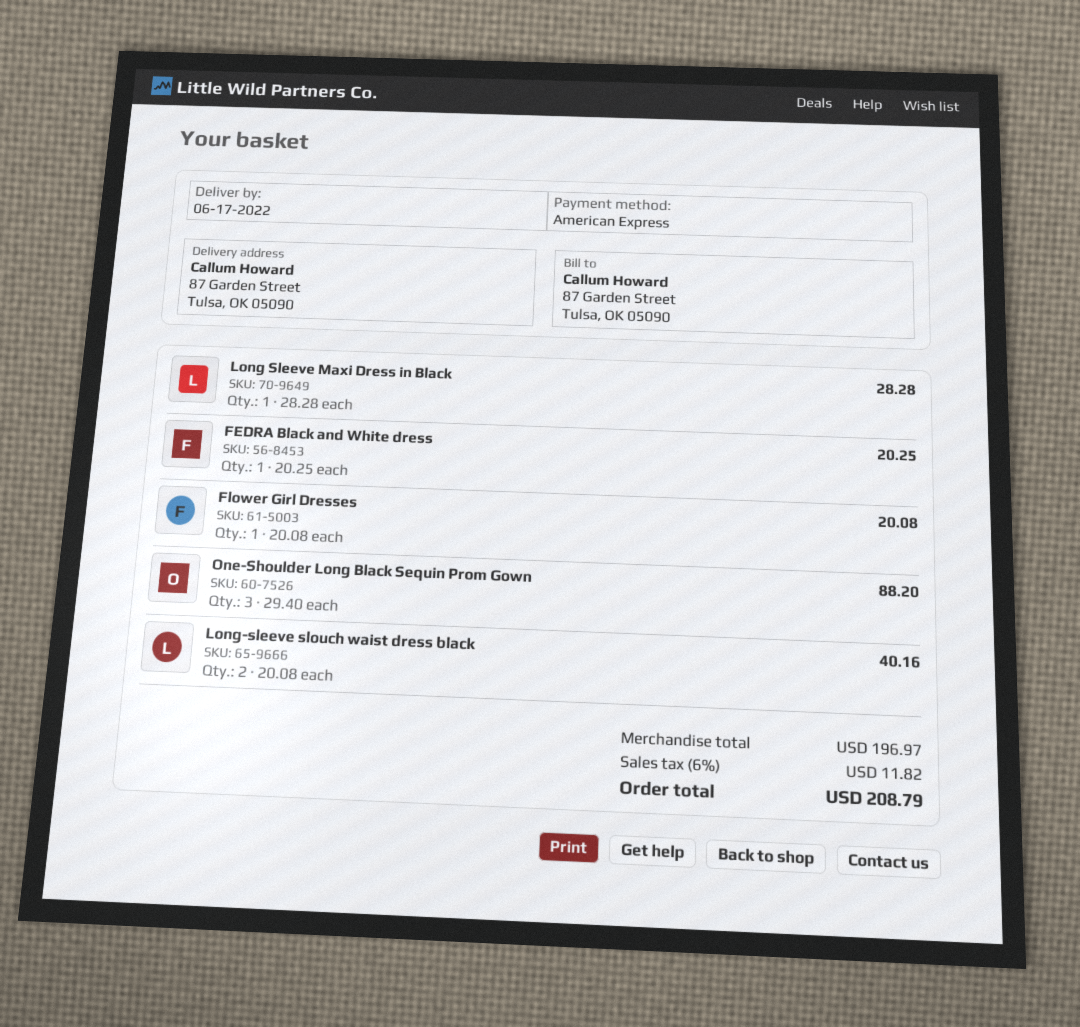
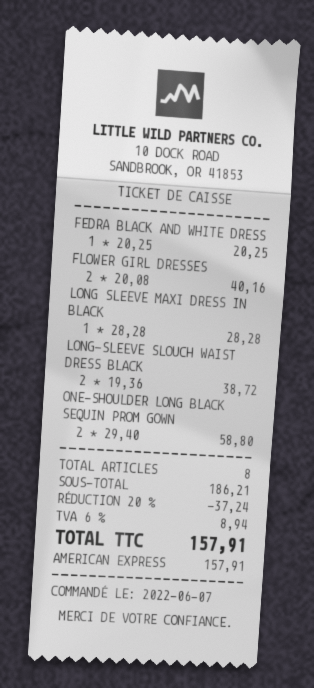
Flower Girl Dresses: 1 x 20.08 = 20.08 -> 2 x 20.08 = 40.16
One-Shoulder Long Black Sequin Prom Gown: 3 x 29.40 = 88.20 -> 2 x 29.40 = 58.80
Long-sleeve slouch waist dress black: 2 x 20.08 = 40.16 -> 2 x 19.36 = 38.72
subtotal: 196.97 -> 186.21
discount: none -> 20% = 37.24
tax: 6% = 11.82 -> 6% = 8.94
total: 208.79 -> 157.91

